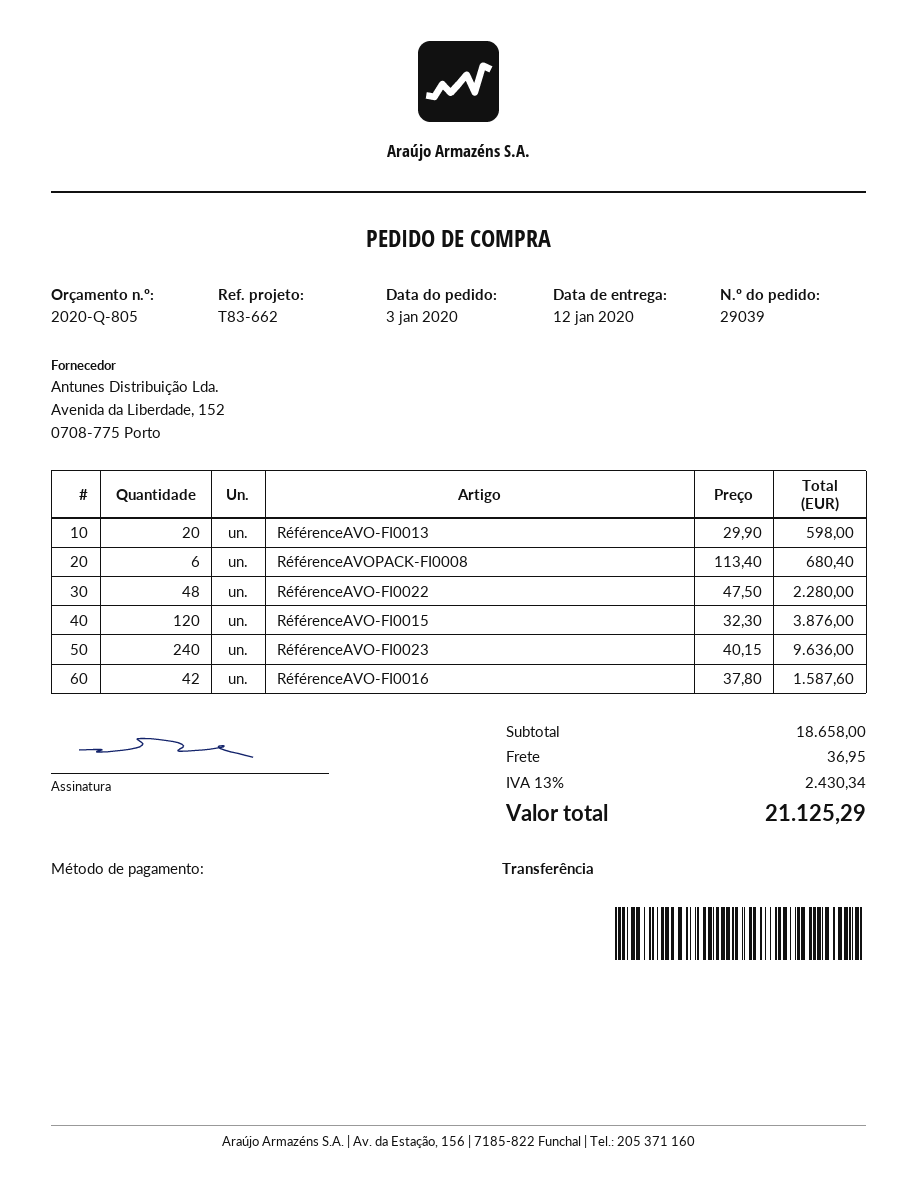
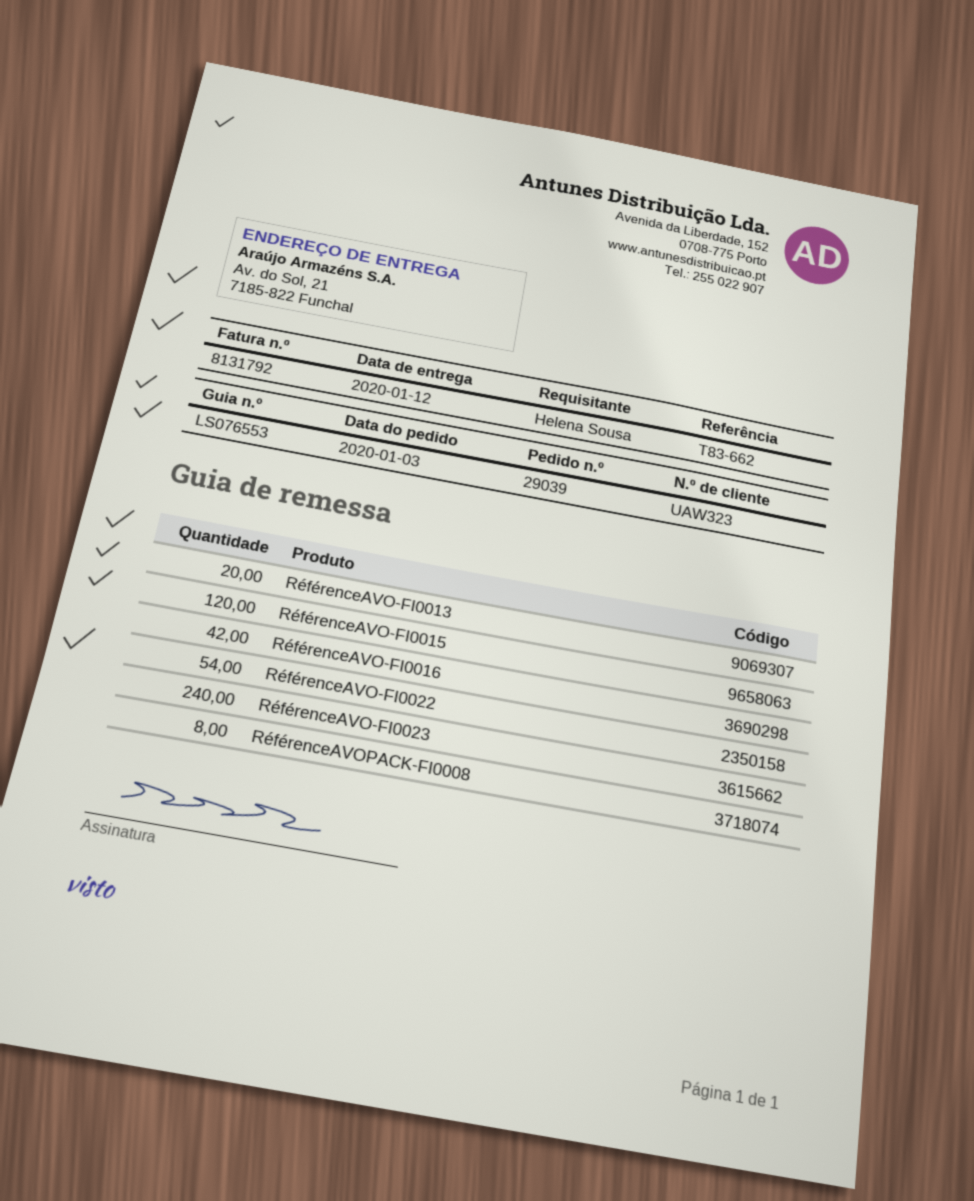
RéférenceAVOPACK-FI0008: 6 -> 8
RéférenceAVO-FI0022: 48 -> 54

